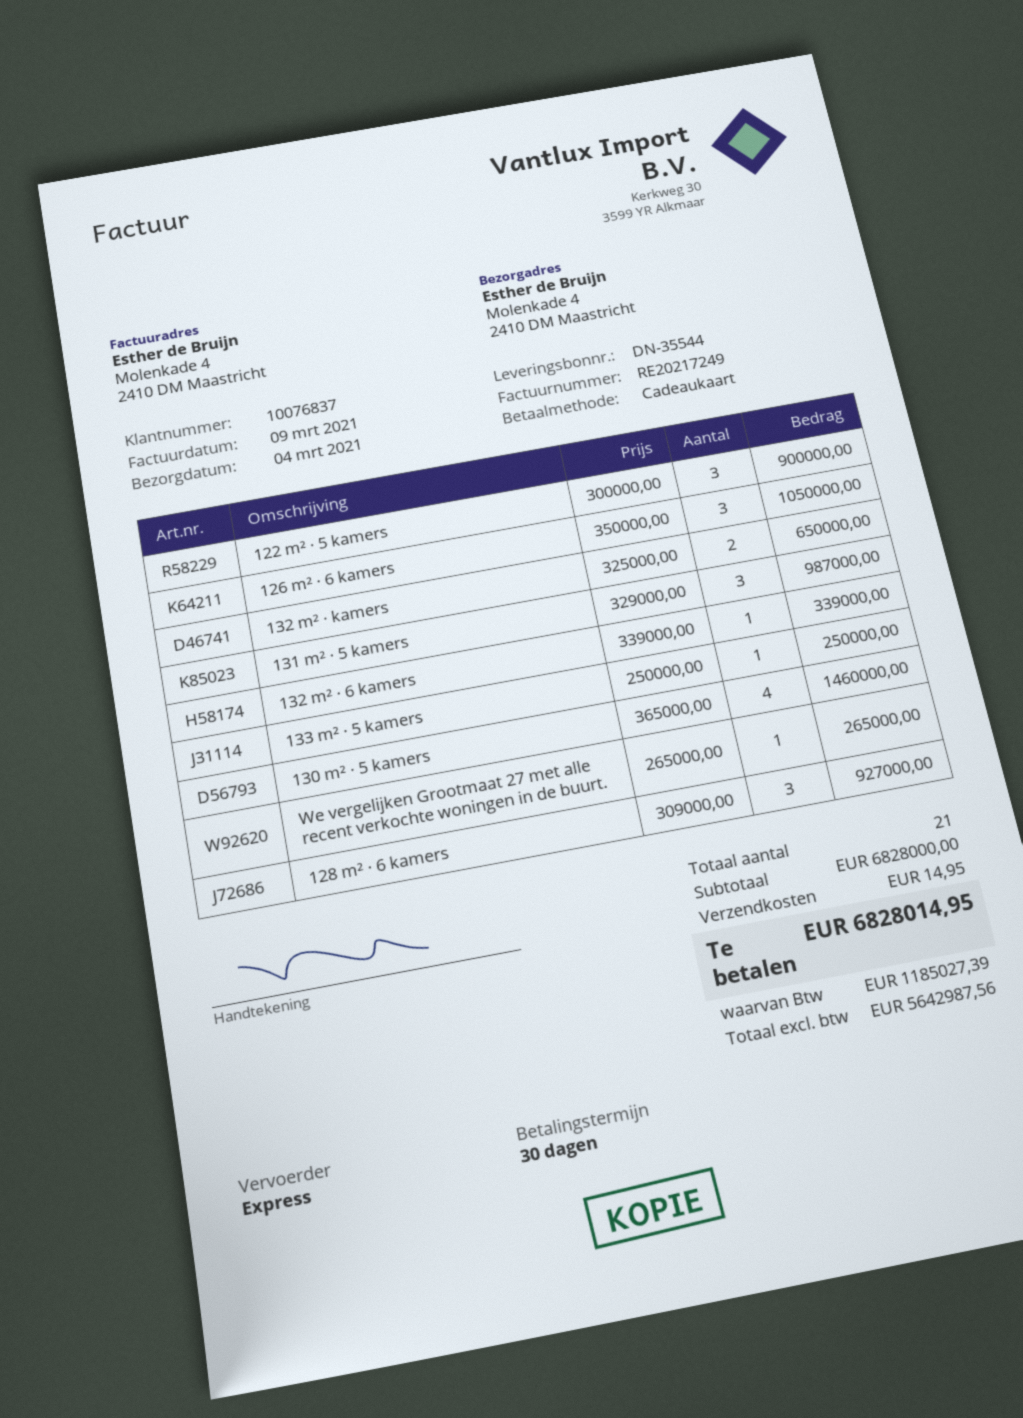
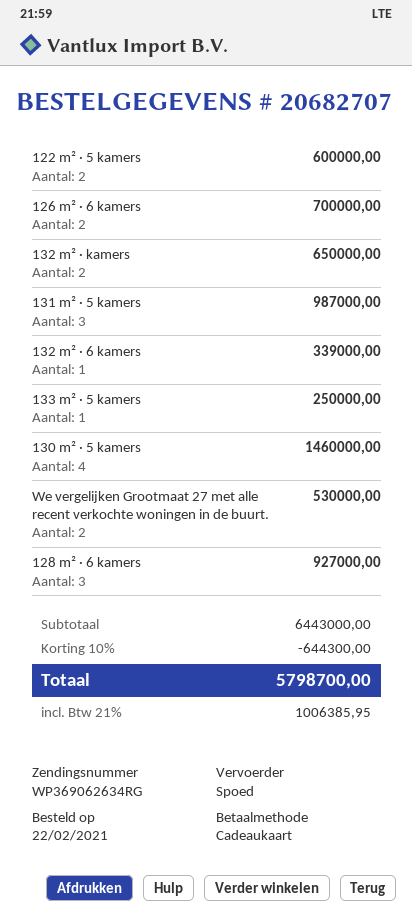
122 m² · 5 kamers: 3 for 900000.00 -> 2 for 600000.00
126 m² · 6 kamers: 3 for 1050000.00 -> 2 for 700000.00
We vergelijken Grootmaat 27 met alle recent verkochte woningen in de buurt.: 1 for 265000.00 -> 2 for 530000.00
subtotal: 6828000.00 -> 6443000.00
discount: none -> 10% = 644300.00
shipping: 14.95 -> none
tax: 1185027.39 -> 1006385.95
total: 6828014.95 -> 5798700.00

